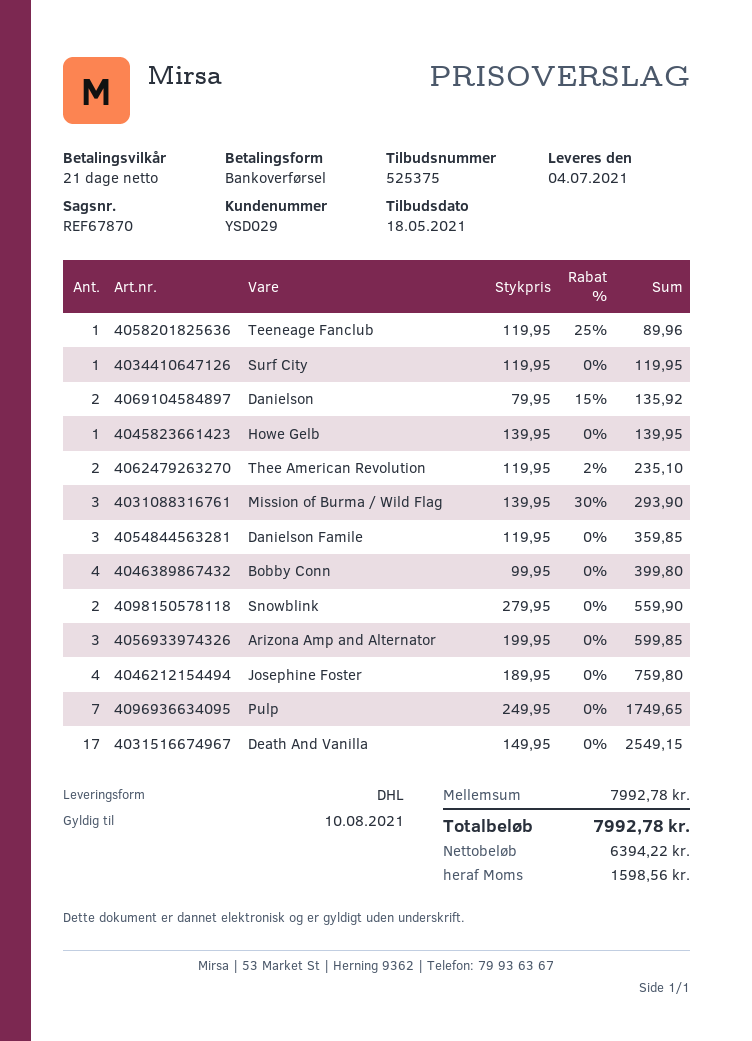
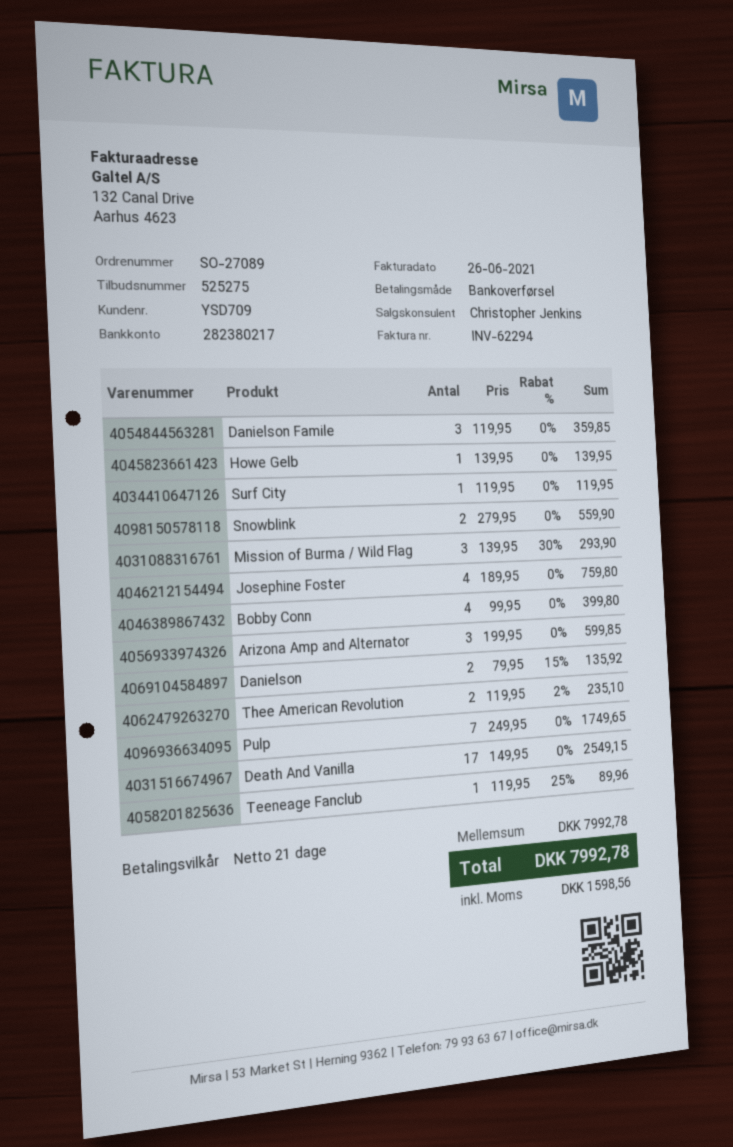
quote number: 525375 -> 525275
customer number: YSD029 -> YSD709

